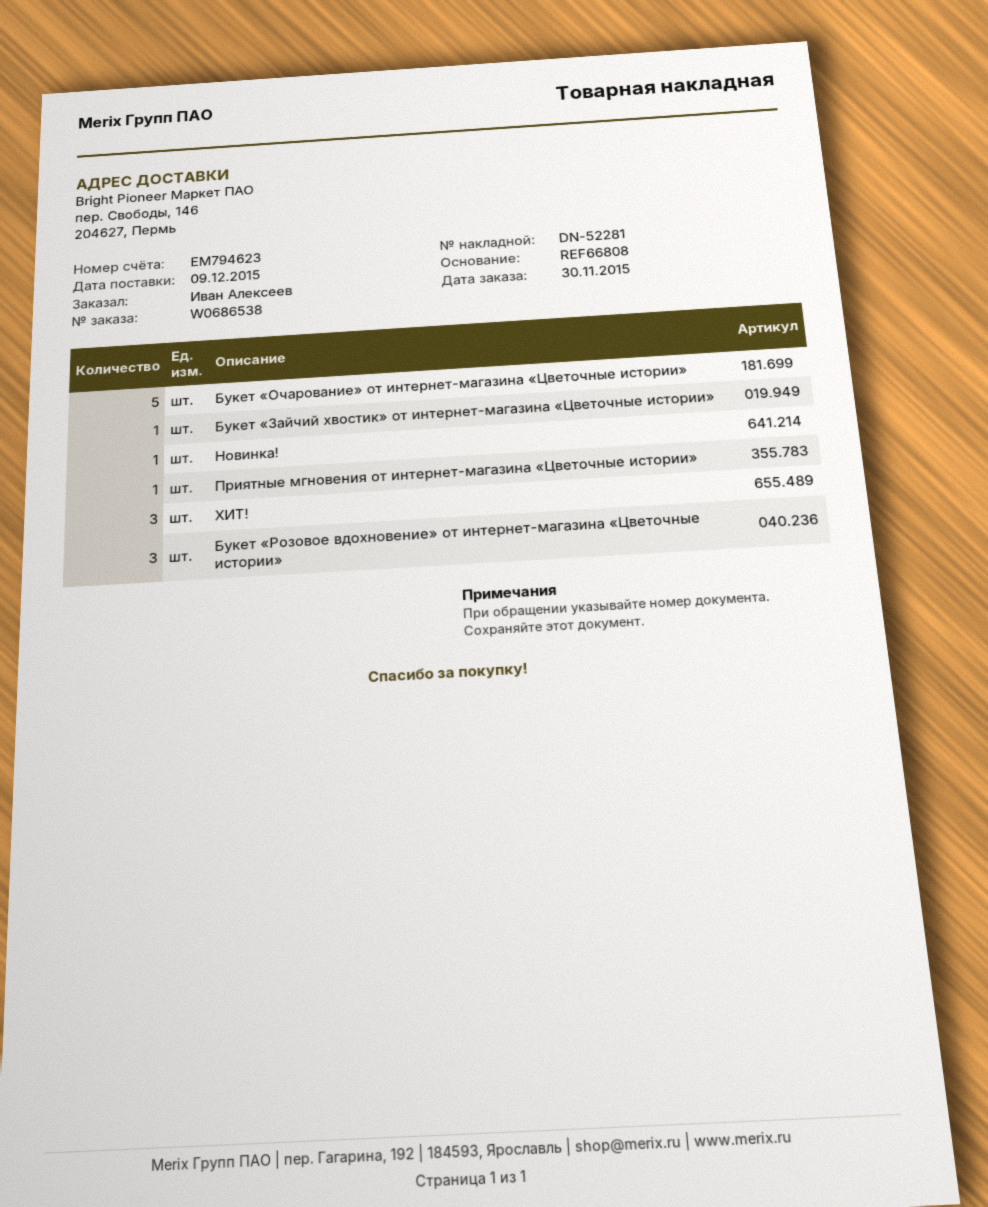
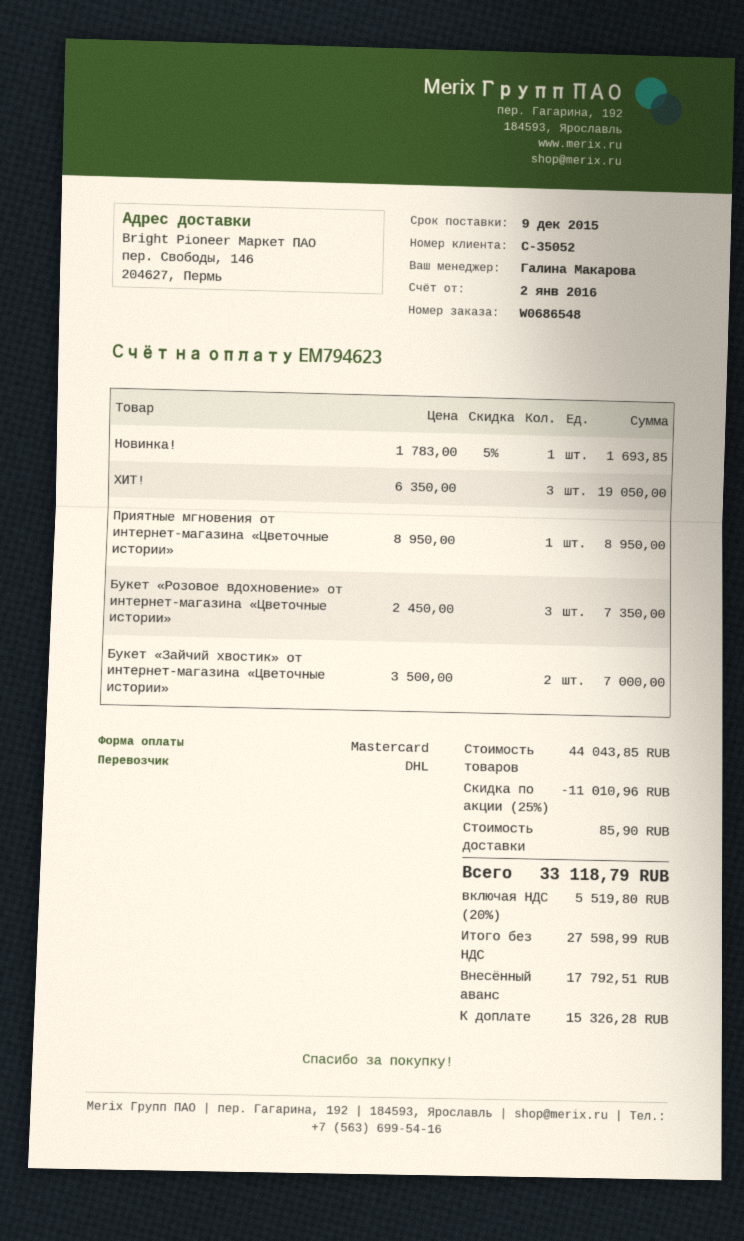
order number: W0686538 -> W0686548
Букет «Очарование» от интернет-магазина «Цветочные истории»: 5 -> none
Букет «Зайчий хвостик» от интернет-магазина «Цветочные истории»: 1 -> 2

